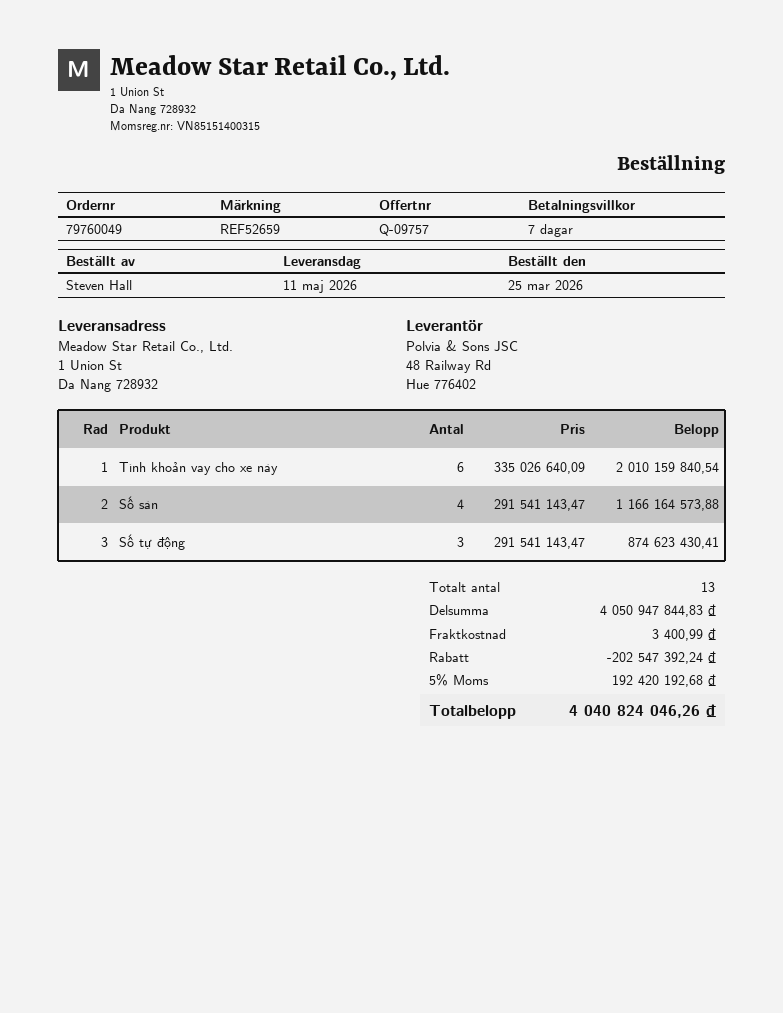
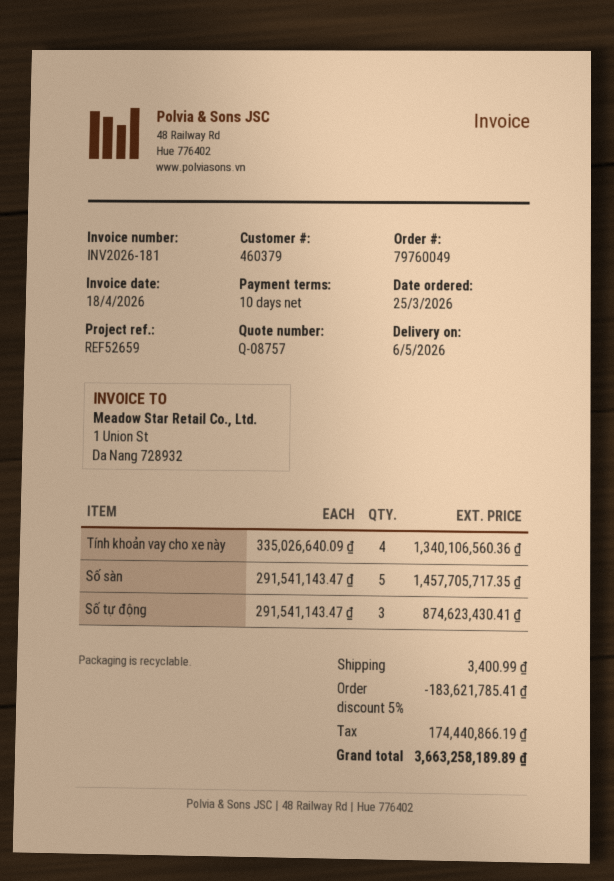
quote number: Q-09757 -> Q-08757
delivery date: 2026-05-11 -> 2026-05-06
payment terms: 7 days -> 10 days
Tính khoản vay cho xe này: 6 x 335026640.09 = 2010159840.54 -> 4 x 335026640.09 = 1340106560.36
Số sàn: 4 x 291541143.47 = 1166164573.88 -> 5 x 291541143.47 = 1457705717.35
discount: 202547392.24 -> 183621785.41
tax: 192420192.68 -> 174440866.19
total: 4040824046.26 -> 3663258189.89

